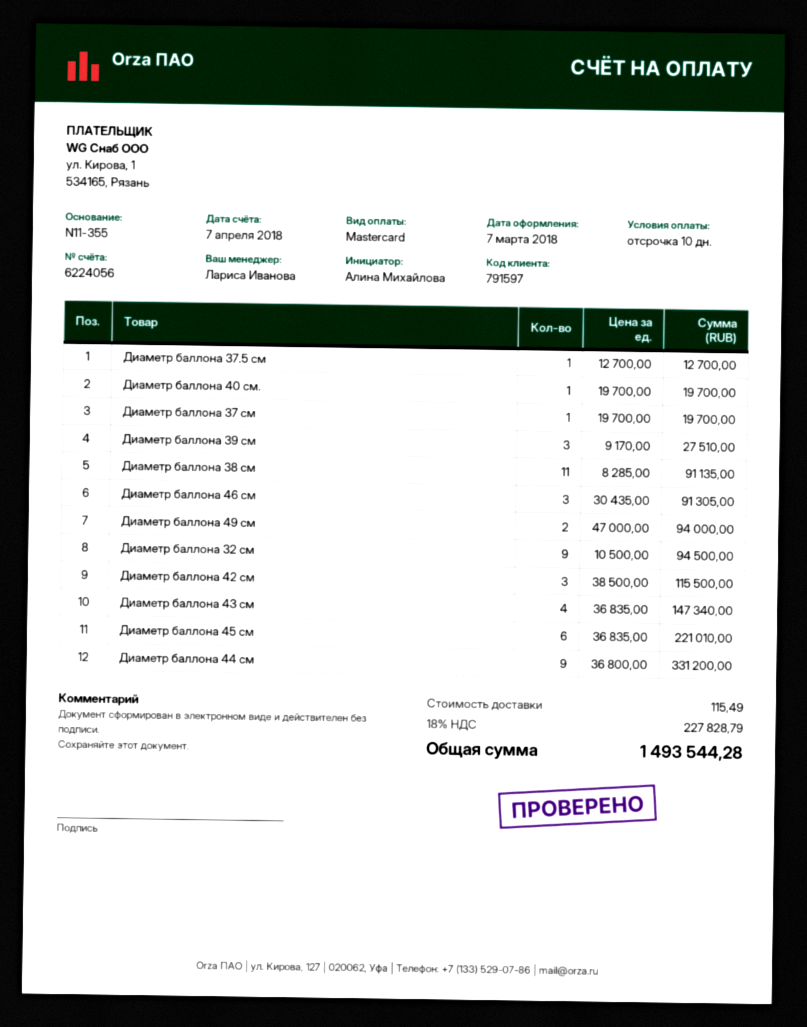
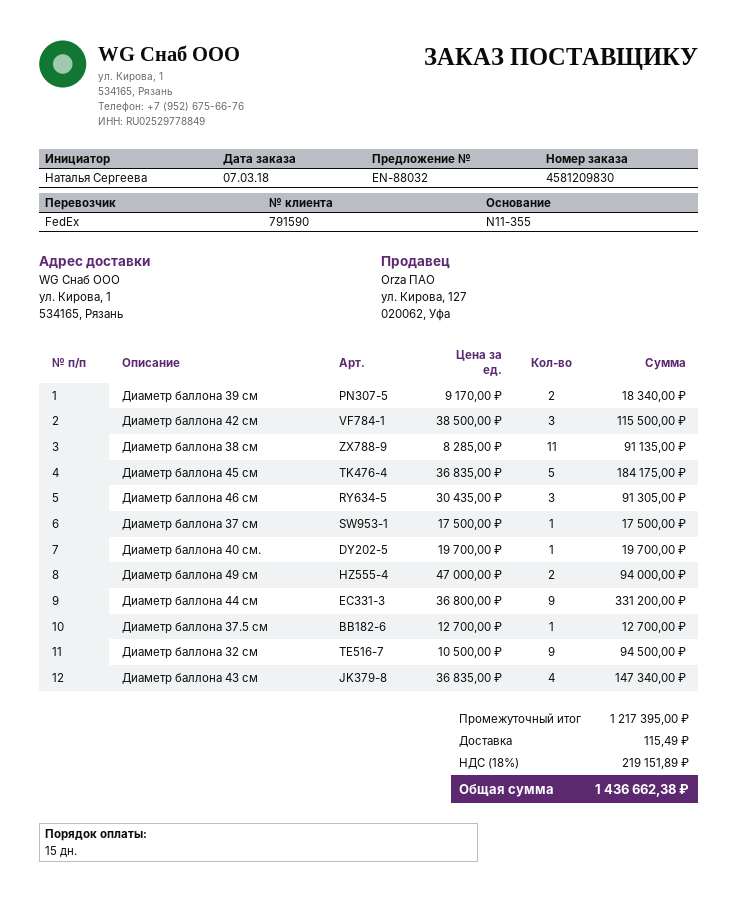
payment terms: 10 days -> 15 days
customer number: 791597 -> 791590
ordered by: Алина Михайлова -> Наталья Сергеева
Диаметр баллона 37 см: 1 x 19700.00 = 19700.00 -> 1 x 17500.00 = 17500.00
Диаметр баллона 39 см: 3 x 9170.00 = 27510.00 -> 2 x 9170.00 = 18340.00
Диаметр баллона 45 см: 6 x 36835.00 = 221010.00 -> 5 x 36835.00 = 184175.00
tax: 18% = 227828.79 -> 18% = 219151.89
total: 1493544.28 -> 1436662.38

